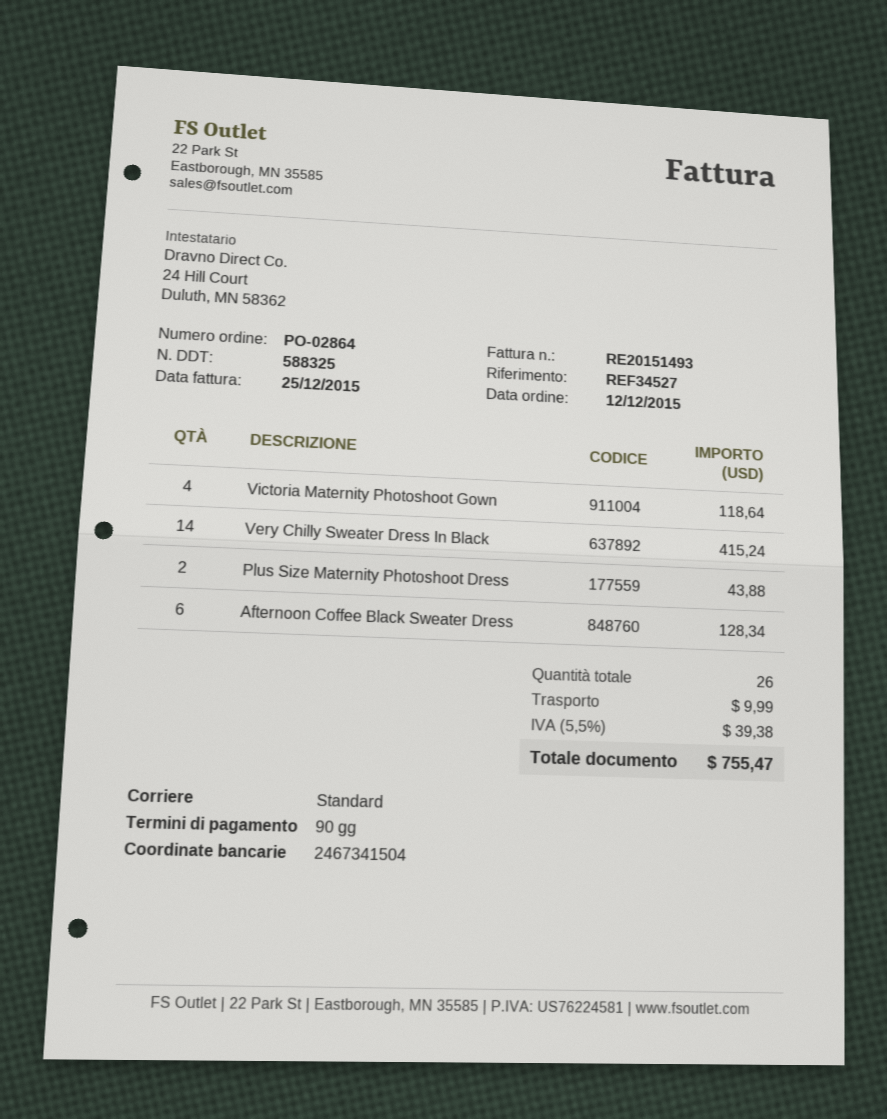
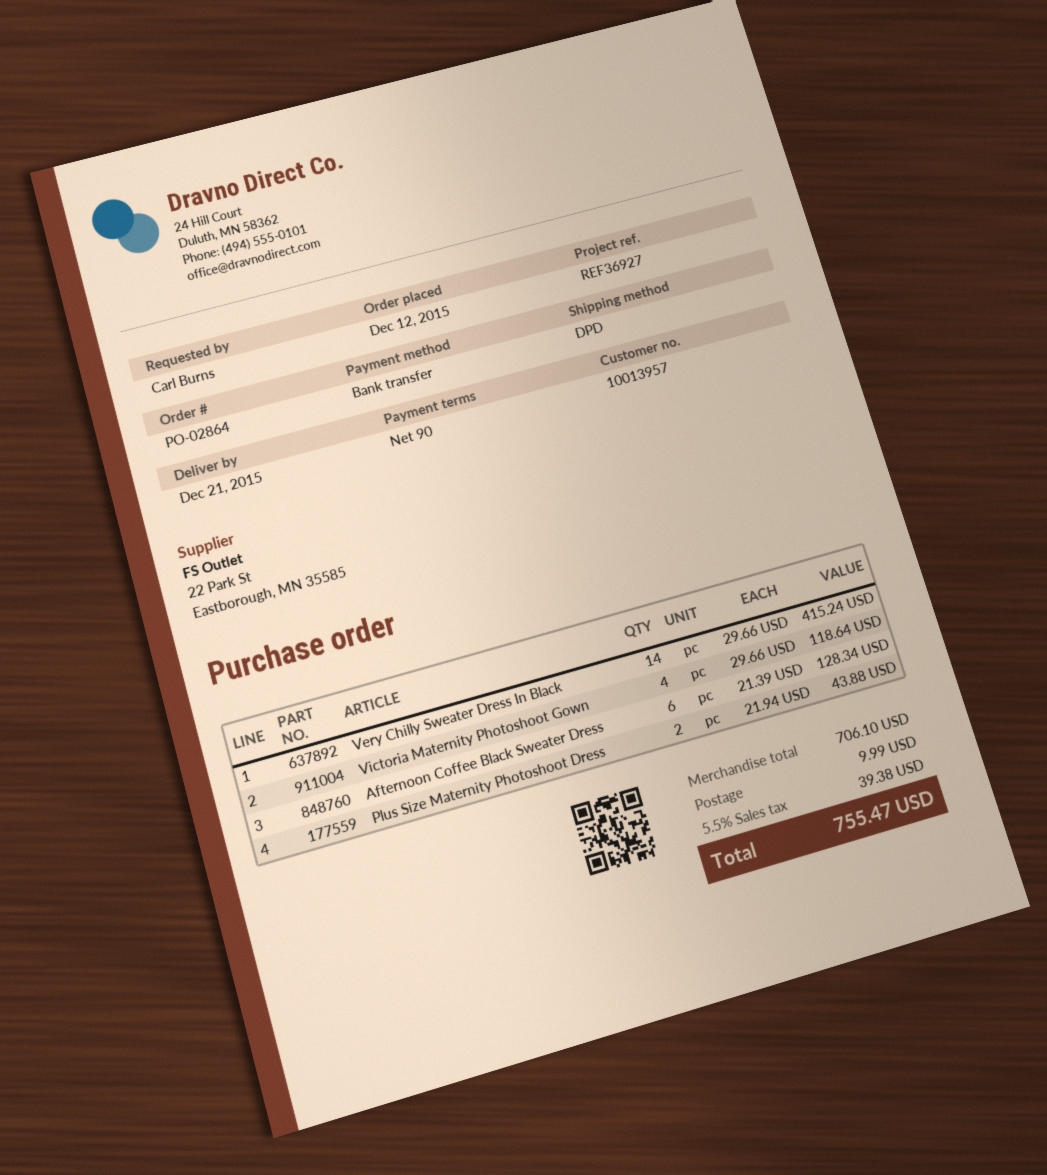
reference: REF34527 -> REF36927
shipping method: standard -> DPD

